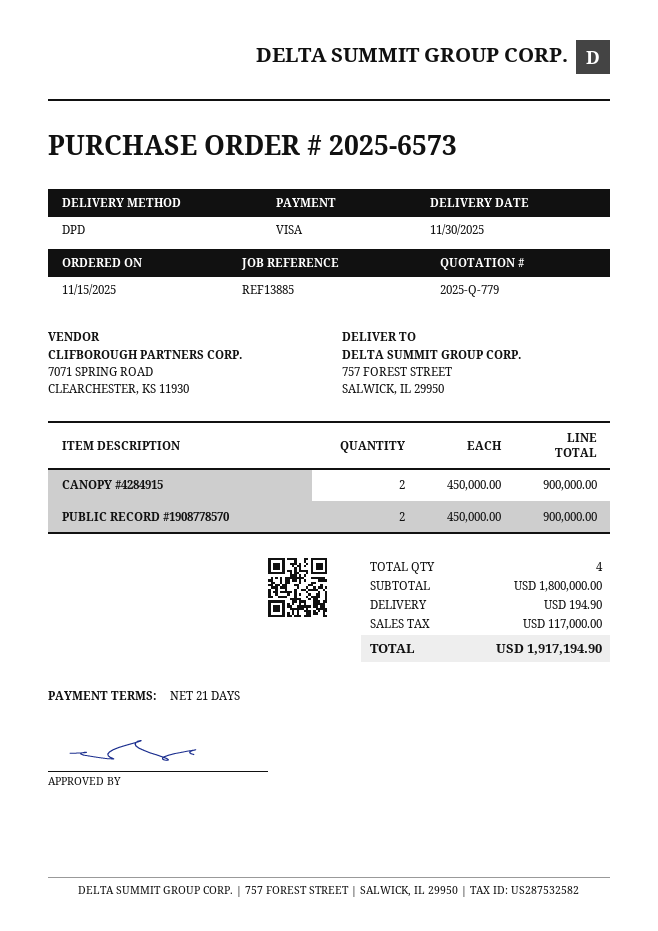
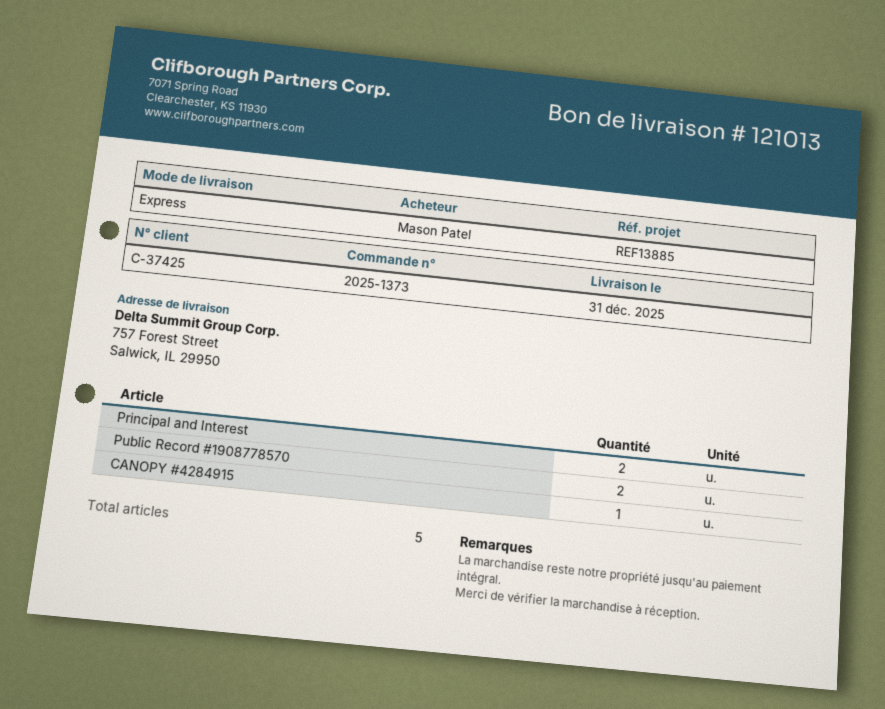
order number: 2025-6573 -> 2025-1373
delivery date: 2025-11-30 -> 2025-12-31
shipping method: DPD -> express
CANOPY #4284915: 2 -> 1
Principal and Interest: none -> 2
total quantity: 4 -> 5

